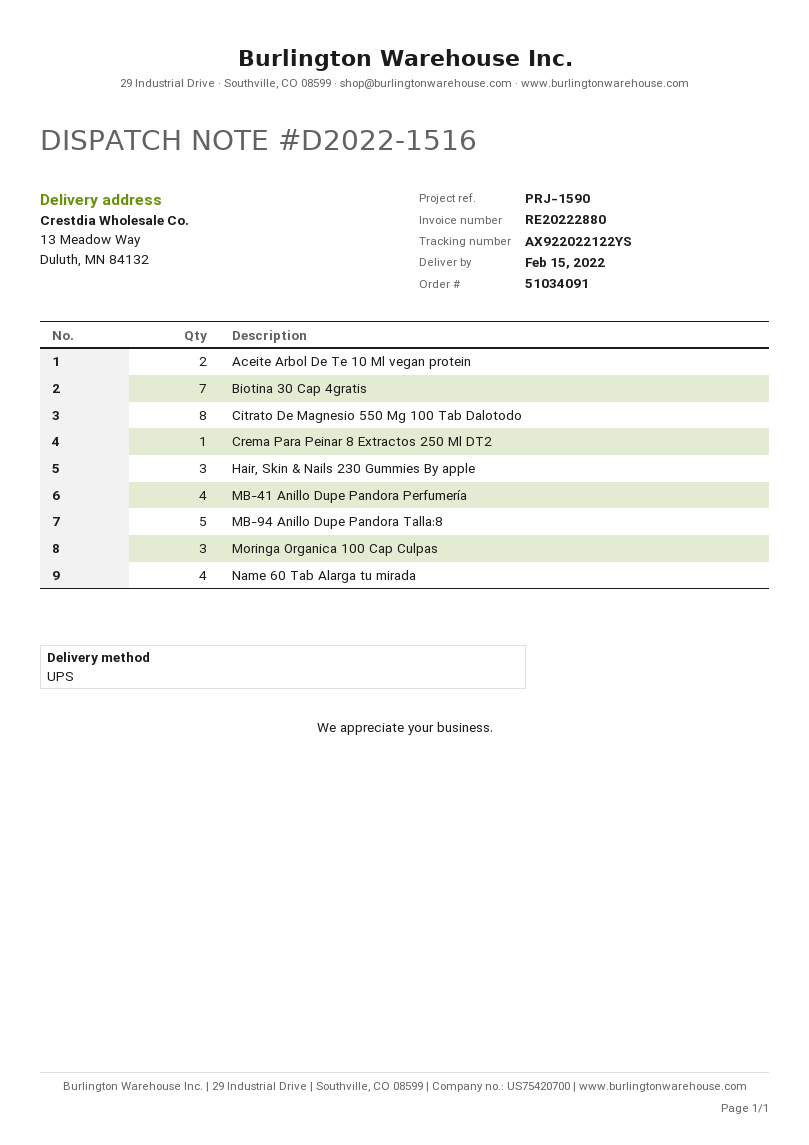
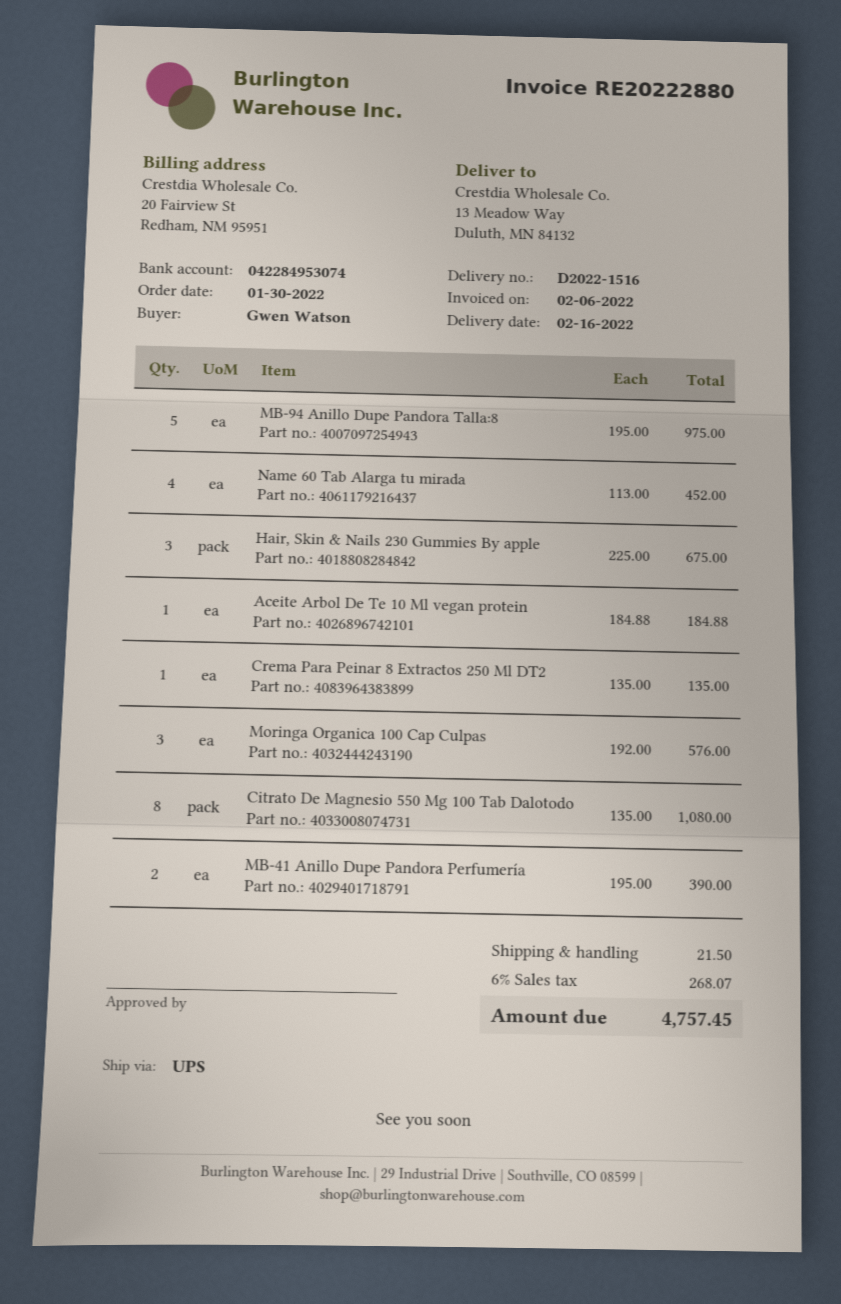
delivery date: 2022-02-15 -> 2022-02-16
Aceite Arbol De Te 10 Ml vegan protein: 2 -> 1
Biotina 30 Cap 4gratis: 7 -> none
MB-41 Anillo Dupe Pandora Perfumería: 4 -> 2

